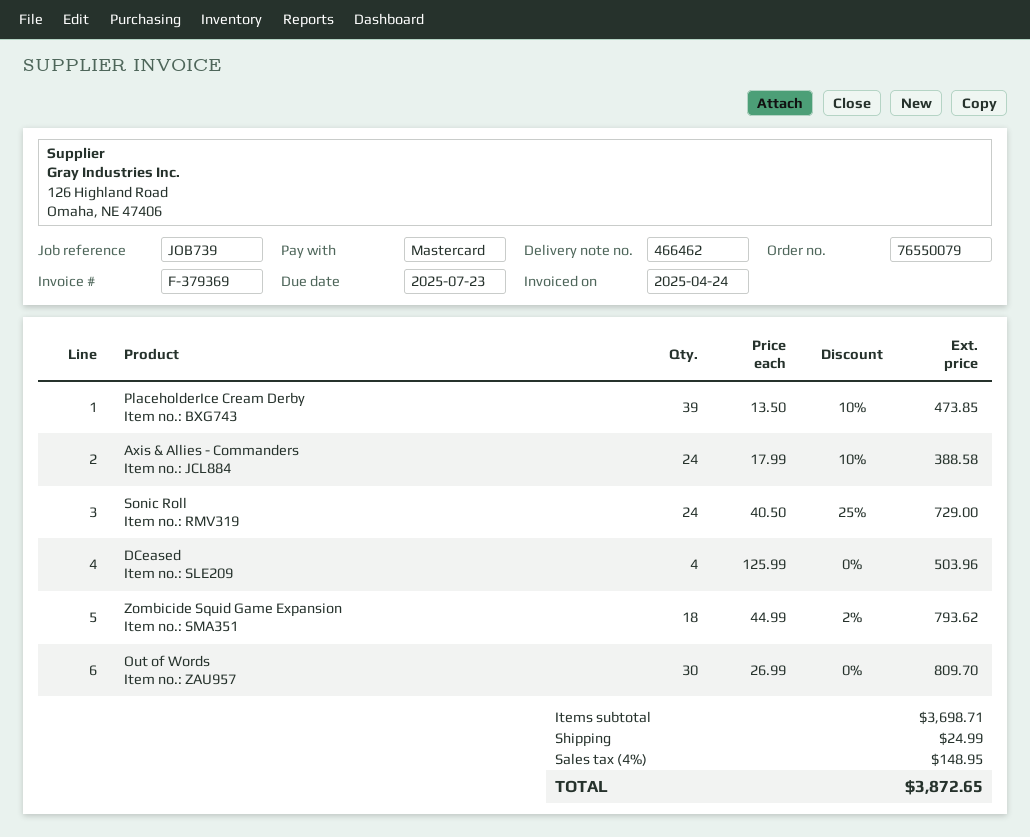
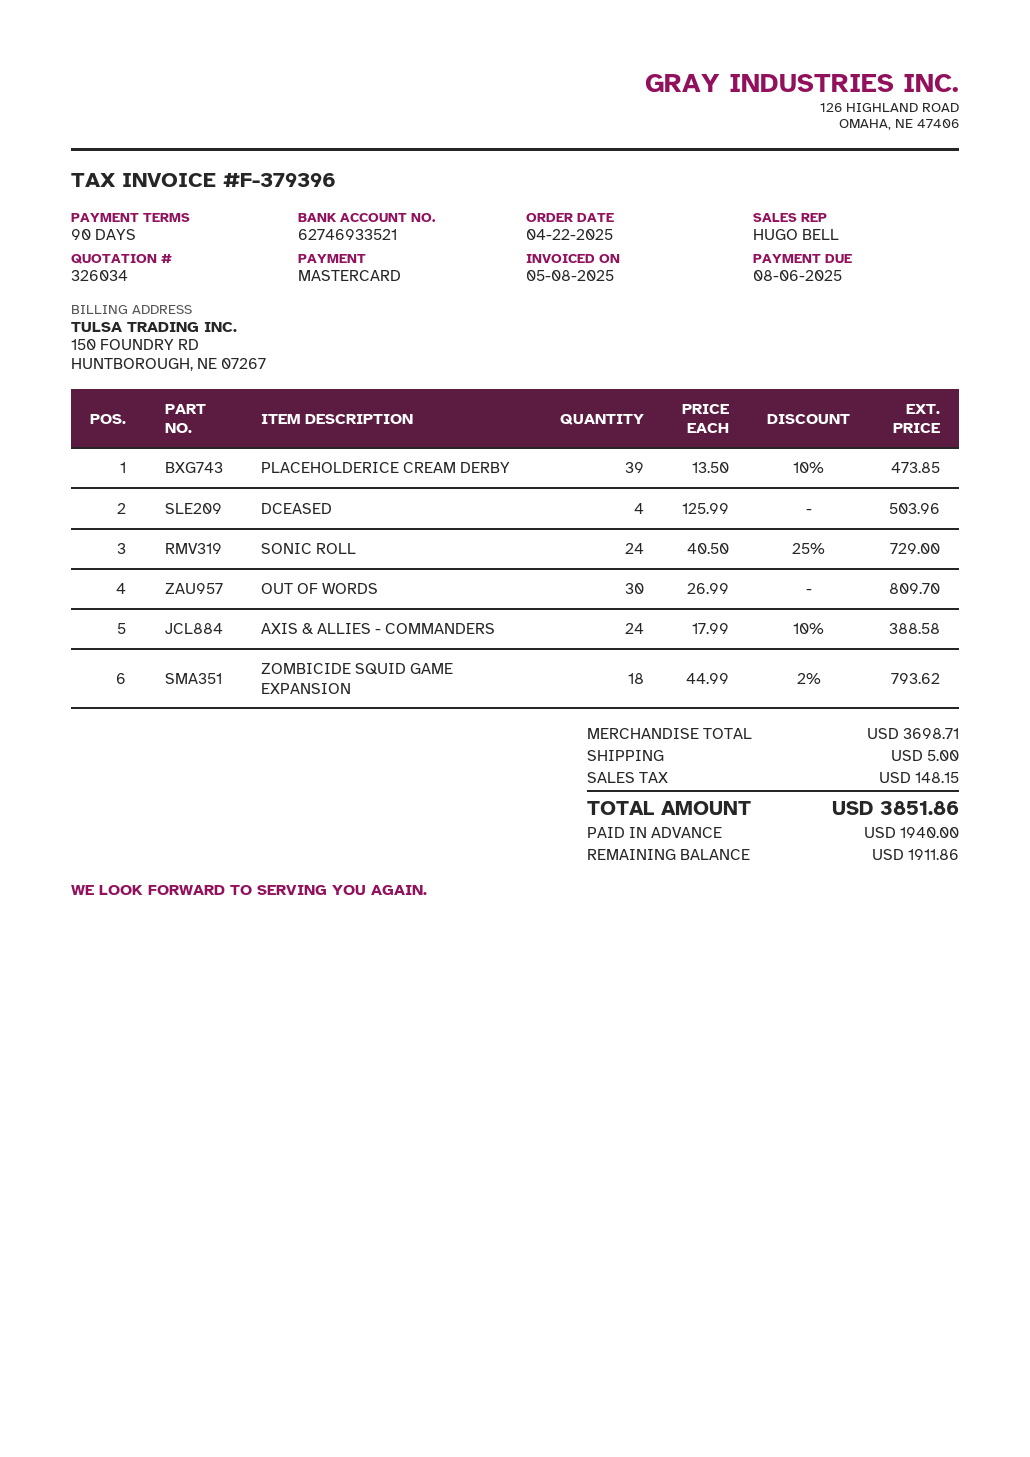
invoice number: F-379369 -> F-379396
invoice date: 2025-04-24 -> 2025-05-08
due date: 2025-07-23 -> 2025-08-06
shipping: 24.99 -> 5.00
tax: 148.95 -> 148.15
total: 3872.65 -> 3851.86

